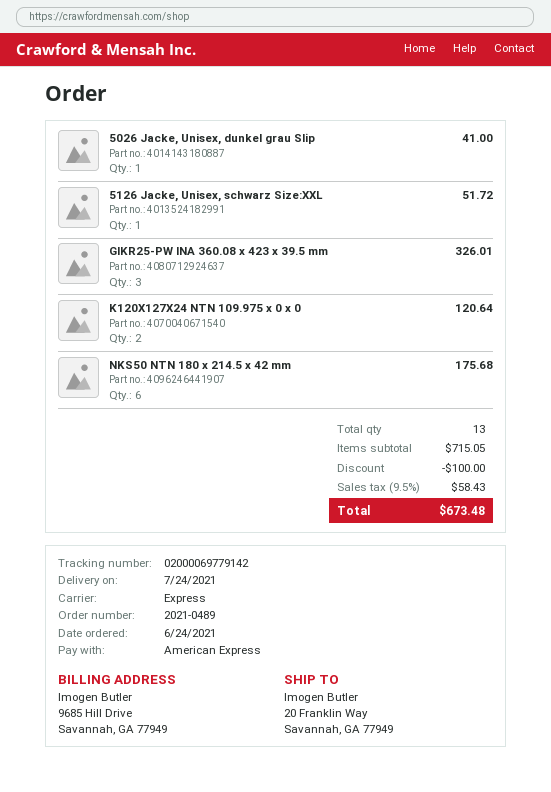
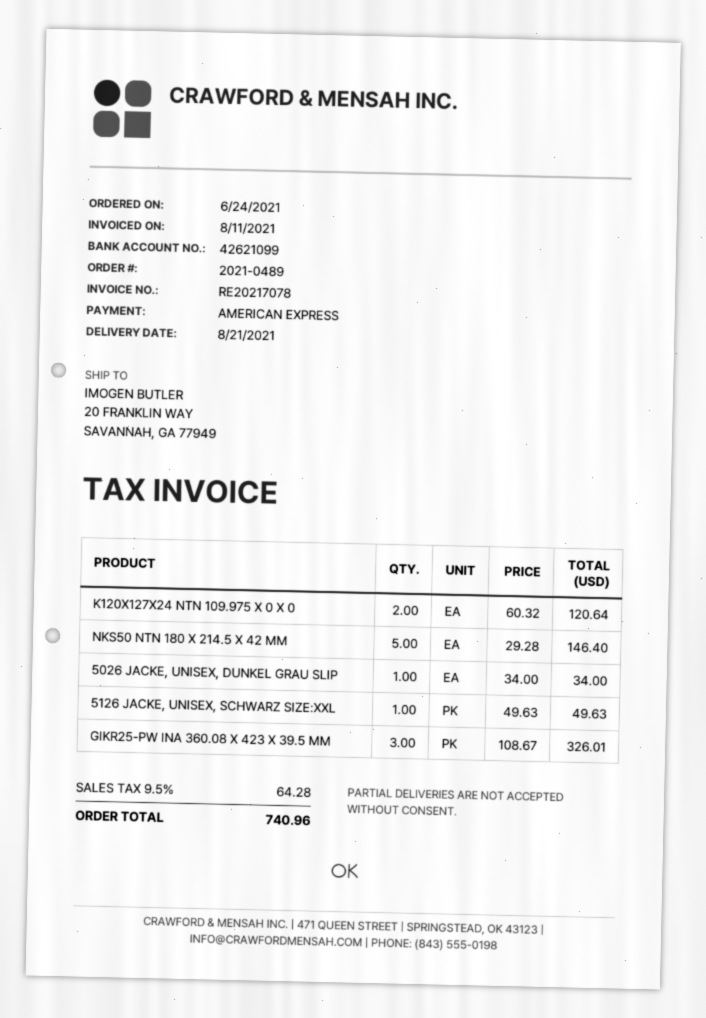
delivery date: 2021-07-24 -> 2021-08-21
5026 Jacke, Unisex, dunkel grau Slip: 1 for 41.00 -> 1 for 34.00
5126 Jacke, Unisex, schwarz Size:XXL: 1 for 51.72 -> 1 for 49.63
NKS50 NTN 180 x 214.5 x 42 mm: 6 for 175.68 -> 5 for 146.40
discount: 100.00 -> none
tax: 9.5% = 58.43 -> 9.5% = 64.28
total: 673.48 -> 740.96

